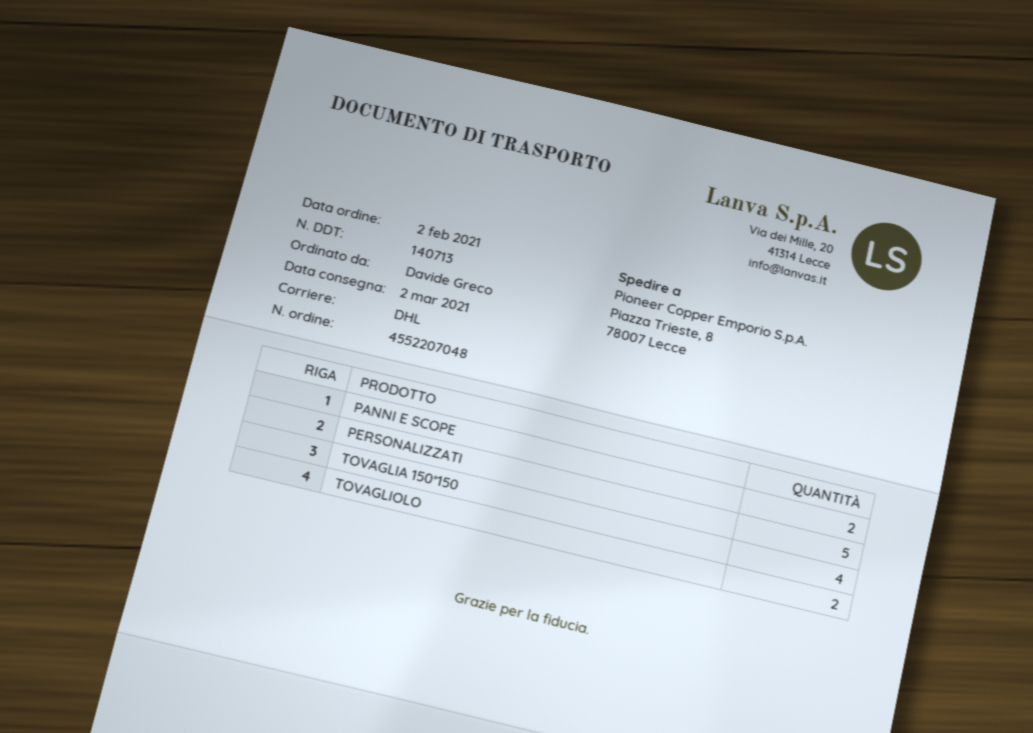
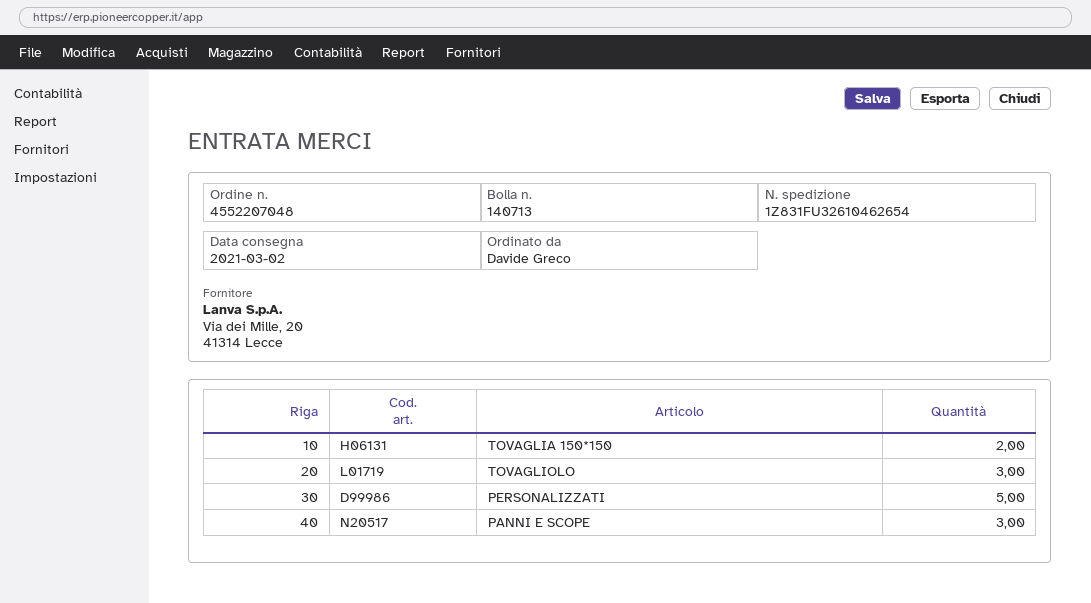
PANNI E SCOPE: 2 -> 3
TOVAGLIA 150*150: 4 -> 2
TOVAGLIOLO: 2 -> 3

